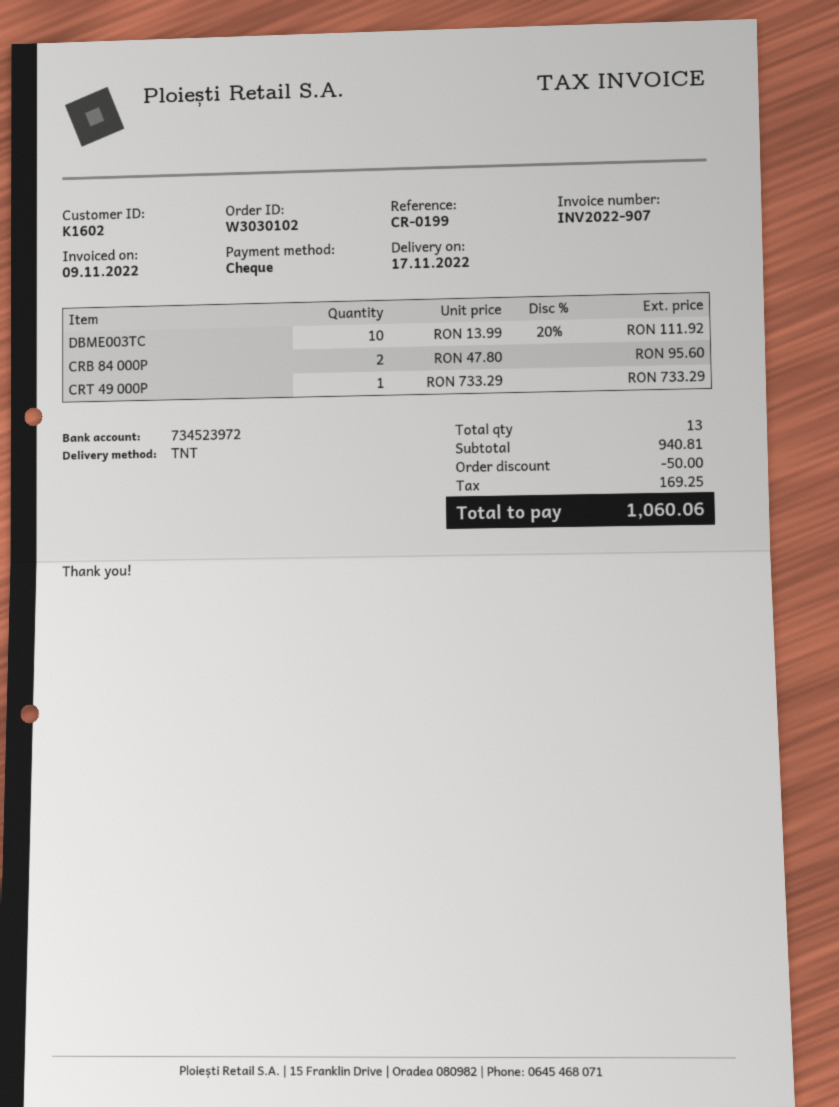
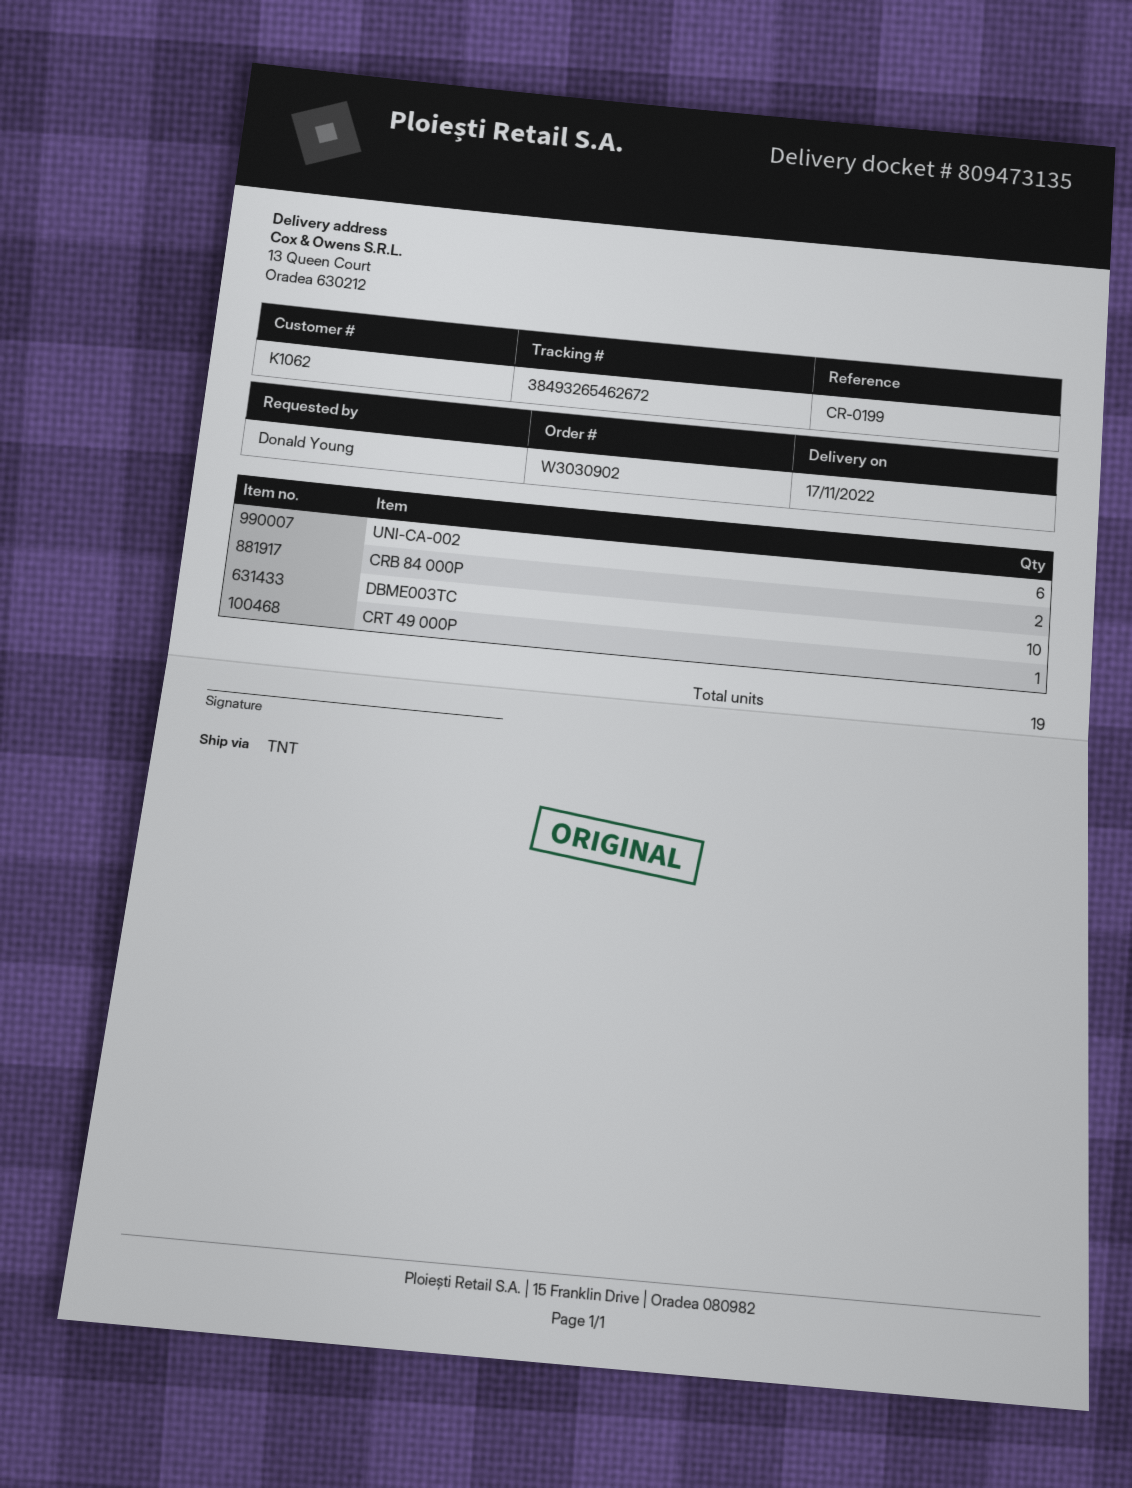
order number: W3030102 -> W3030902
customer number: K1602 -> K1062
UNI-CA-002: none -> 6
total quantity: 13 -> 19

